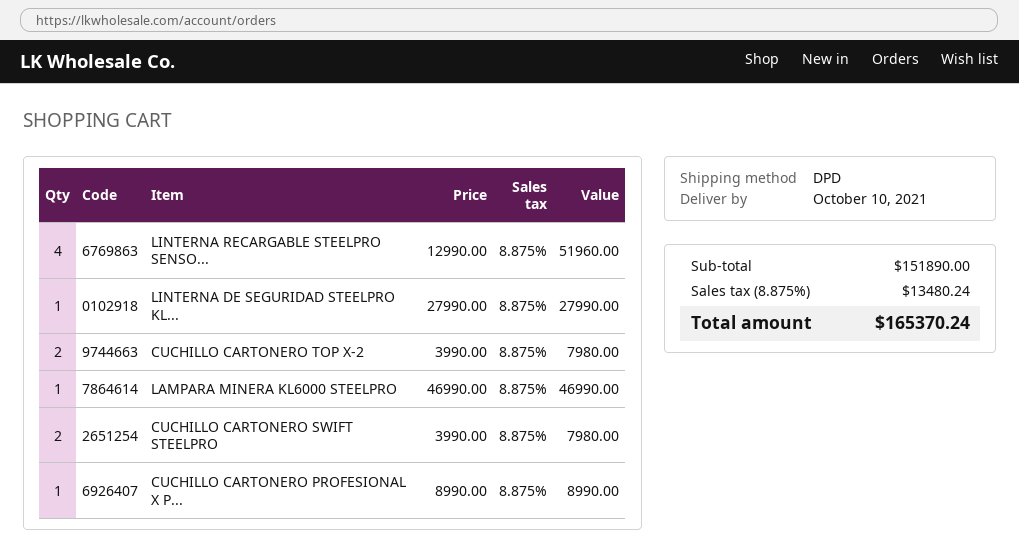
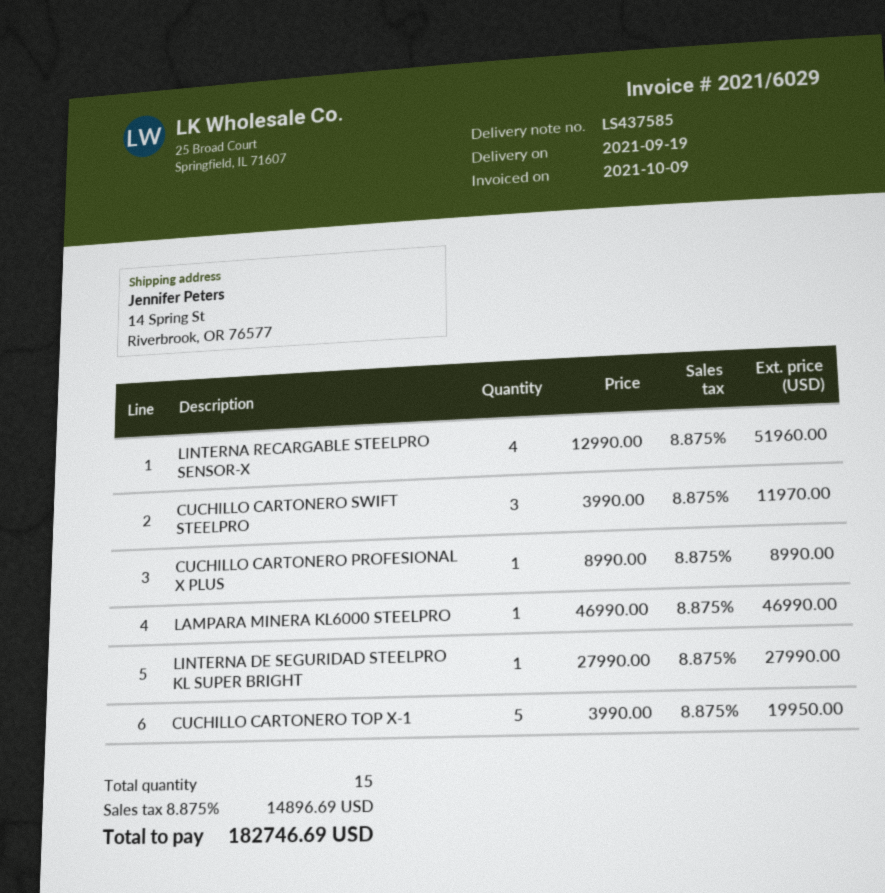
delivery date: 2021-10-10 -> 2021-09-19
CUCHILLO CARTONERO TOP X-2: 2 x 3990.00 = 7980.00 -> none
CUCHILLO CARTONERO SWIFT STEELPRO: 2 x 3990.00 = 7980.00 -> 3 x 3990.00 = 11970.00
CUCHILLO CARTONERO TOP X-1: none -> 5 x 3990.00 = 19950.00
tax: 8.875% = 13480.24 -> 8.875% = 14896.69
total: 165370.24 -> 182746.69

